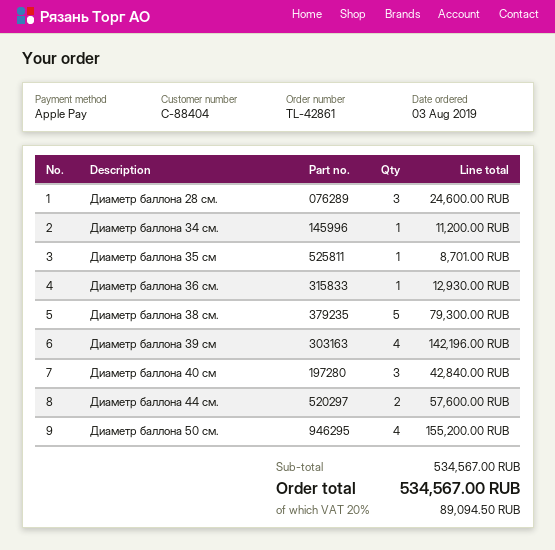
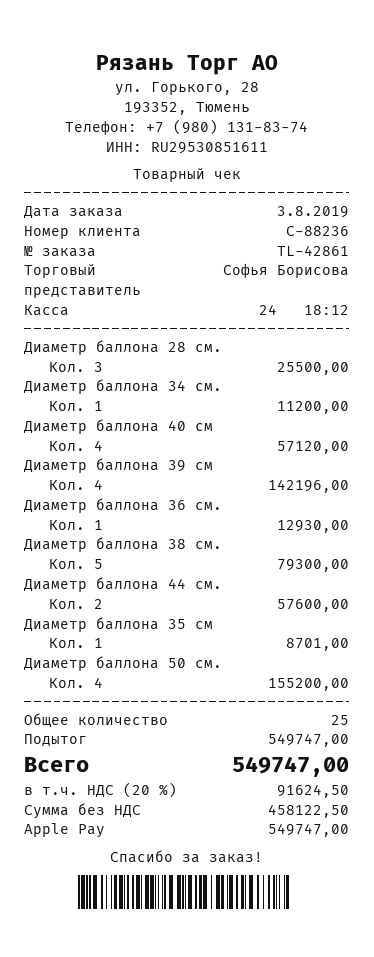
customer number: C-88404 -> C-88236
Диаметр баллона 28 см.: 3 for 24600.00 -> 3 for 25500.00
Диаметр баллона 40 см: 3 for 42840.00 -> 4 for 57120.00
subtotal: 534567.00 -> 549747.00
tax: 20% = 89094.50 -> 20% = 91624.50
total: 534567.00 -> 549747.00

